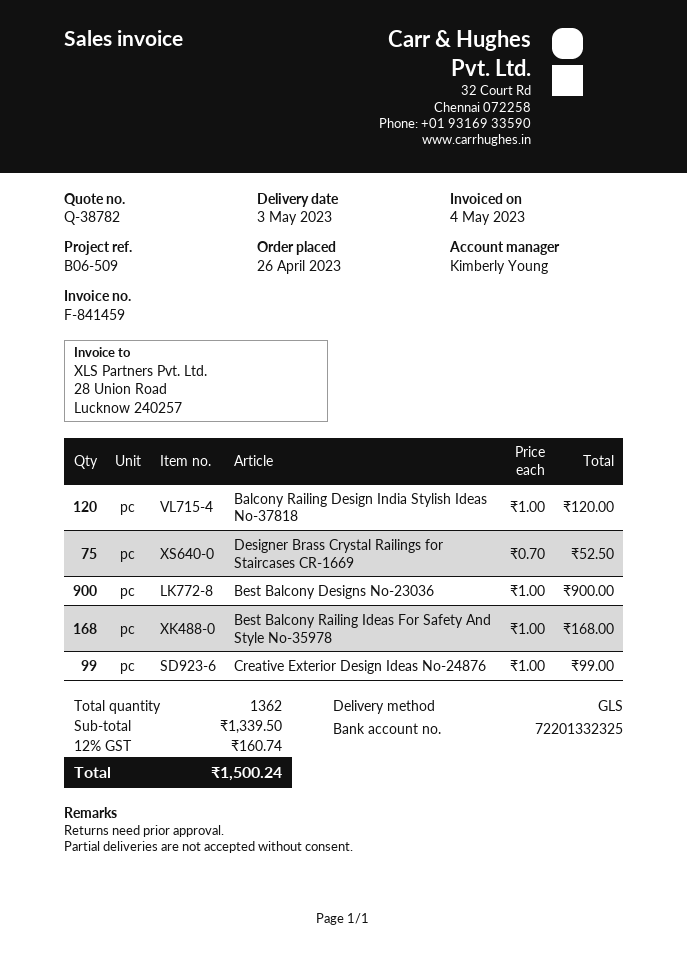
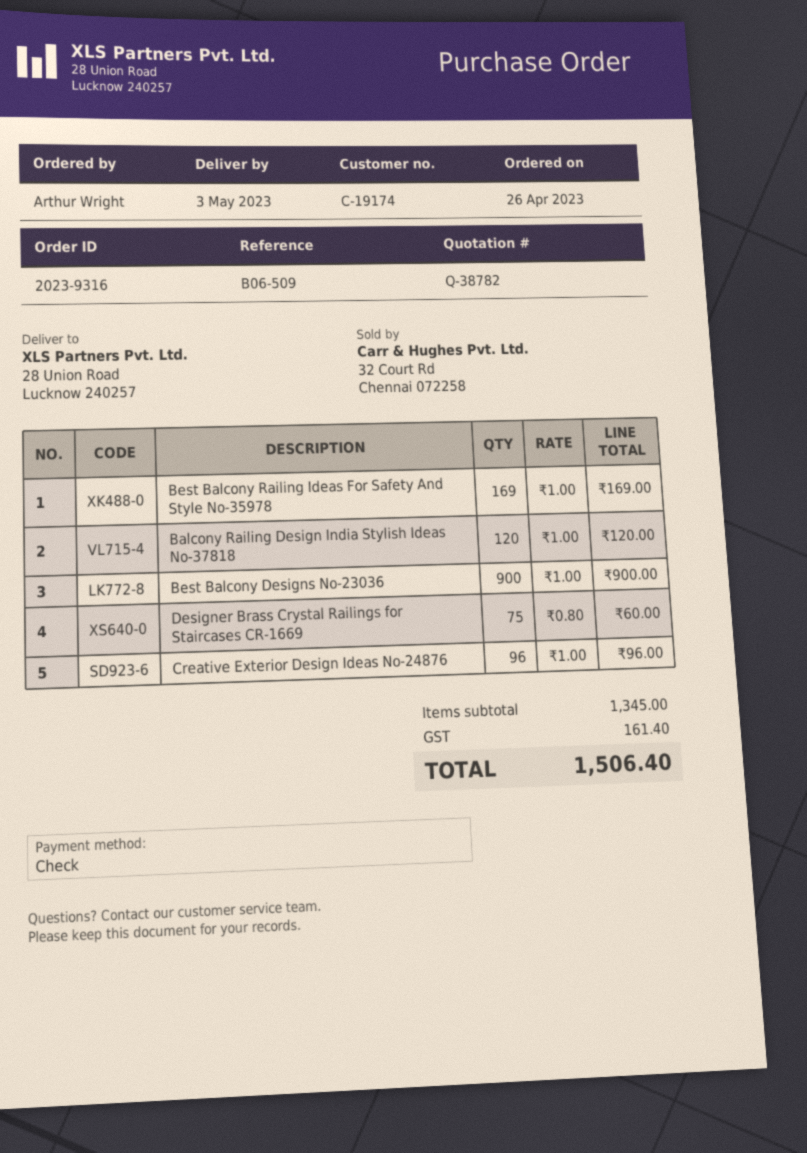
Designer Brass Crystal Railings for Staircases CR-1669: 75 x 0.70 = 52.50 -> 75 x 0.80 = 60.00
Best Balcony Railing Ideas For Safety And Style No-35978: 168 x 1.00 = 168.00 -> 169 x 1.00 = 169.00
Creative Exterior Design Ideas No-24876: 99 x 1.00 = 99.00 -> 96 x 1.00 = 96.00
subtotal: 1339.50 -> 1345.00
tax: 160.74 -> 161.40
total: 1500.24 -> 1506.40

